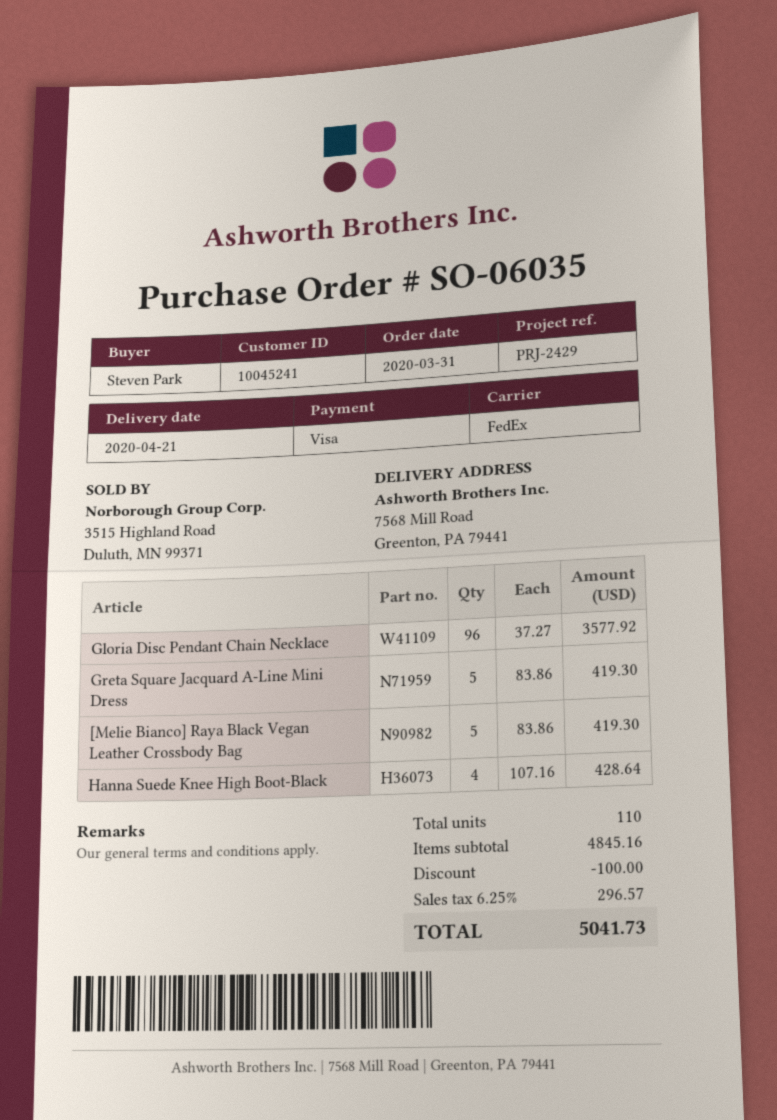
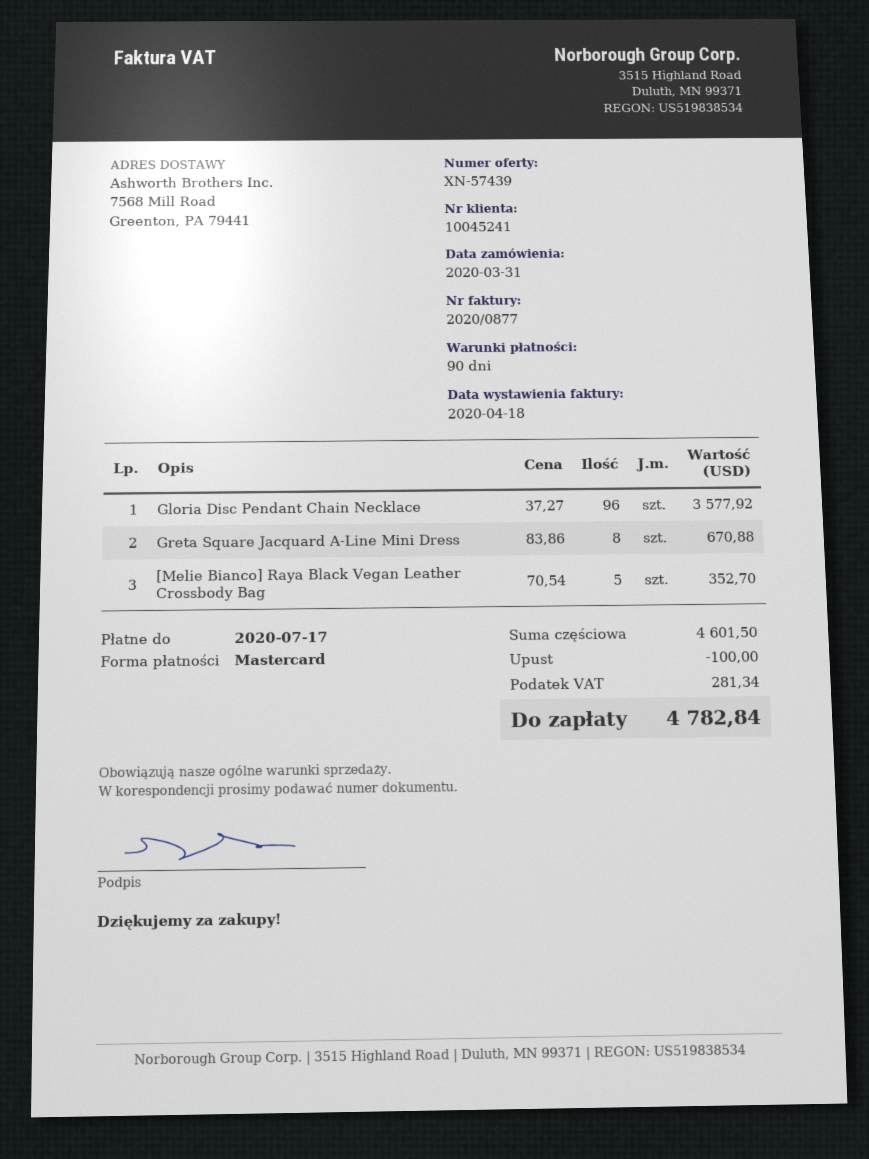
payment method: Visa -> Mastercard
Greta Square Jacquard A-Line Mini Dress: 5 x 83.86 = 419.30 -> 8 x 83.86 = 670.88
[Melie Bianco] Raya Black Vegan Leather Crossbody Bag: 5 x 83.86 = 419.30 -> 5 x 70.54 = 352.70
Hanna Suede Knee High Boot-Black: 4 x 107.16 = 428.64 -> none
subtotal: 4845.16 -> 4601.50
tax: 296.57 -> 281.34
total: 5041.73 -> 4782.84

